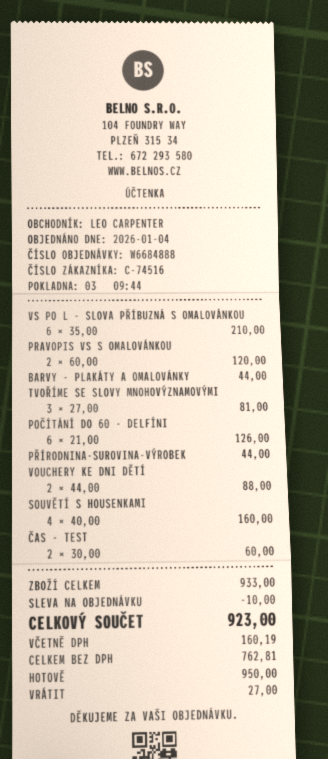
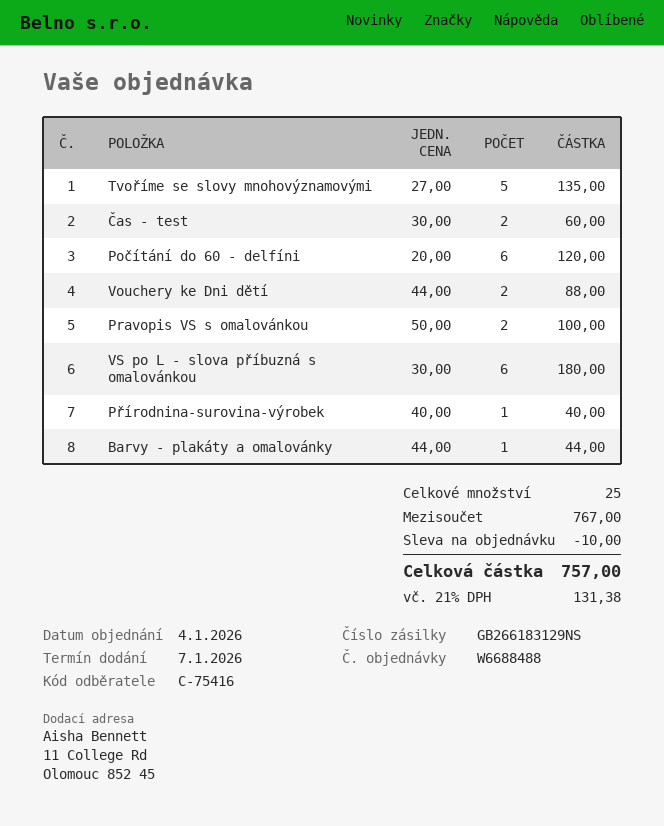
order number: W6684888 -> W6688488
customer number: C-74516 -> C-75416
VS PO L - SLOVA PŘÍBUZNÁ S OMALOVÁNKOU: 6 x 35.00 = 210.00 -> 6 x 30.00 = 180.00
PRAVOPIS VS S OMALOVÁNKOU: 2 x 60.00 = 120.00 -> 2 x 50.00 = 100.00
TVOŘÍME SE SLOVY MNOHOVÝZNAMOVÝMI: 3 x 27.00 = 81.00 -> 5 x 27.00 = 135.00
POČÍTÁNÍ DO 60 - DELFÍNI: 6 x 21.00 = 126.00 -> 6 x 20.00 = 120.00
PŘÍRODNINA-SUROVINA-VÝROBEK: 1 x 44.00 = 44.00 -> 1 x 40.00 = 40.00
SOUVĚTÍ S HOUSENKAMI: 4 x 40.00 = 160.00 -> none
subtotal: 933.00 -> 767.00
tax: 160.19 -> 131.38
total: 923.00 -> 757.00

